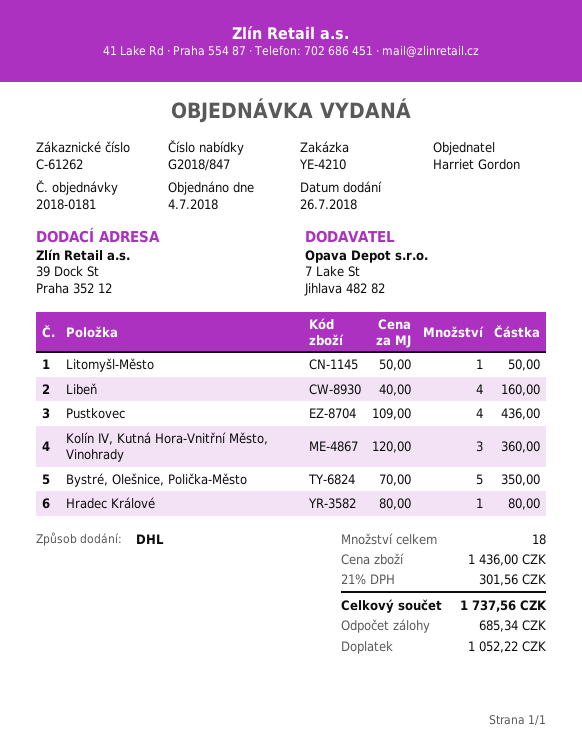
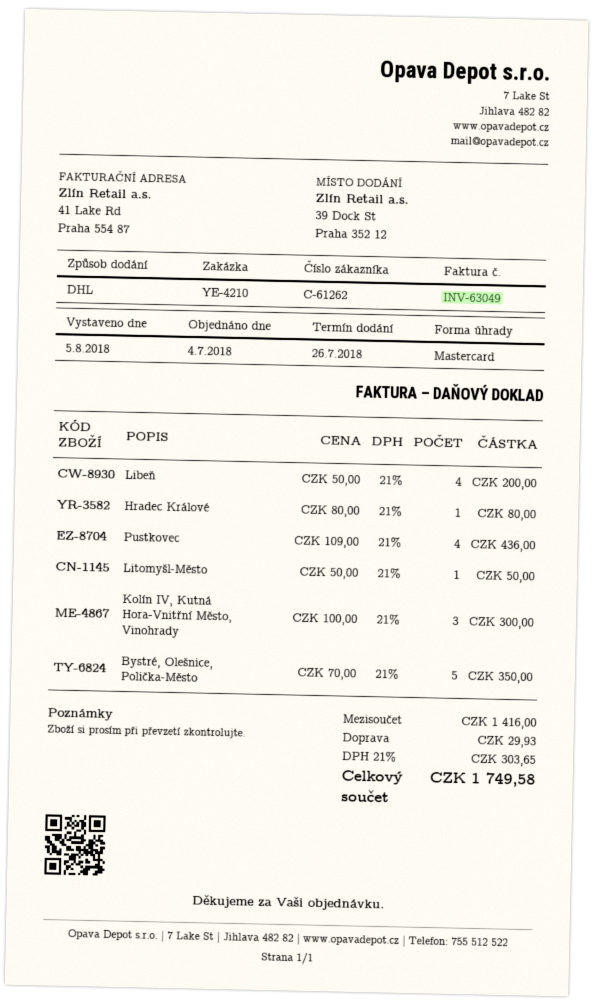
Libeň: 4 x 40.00 = 160.00 -> 4 x 50.00 = 200.00
Kolín IV, Kutná Hora-Vnitřní Město, Vinohrady: 3 x 120.00 = 360.00 -> 3 x 100.00 = 300.00
subtotal: 1436.00 -> 1416.00
shipping: none -> 29.93
tax: 21% = 301.56 -> 21% = 303.65
total: 1737.56 -> 1749.58

